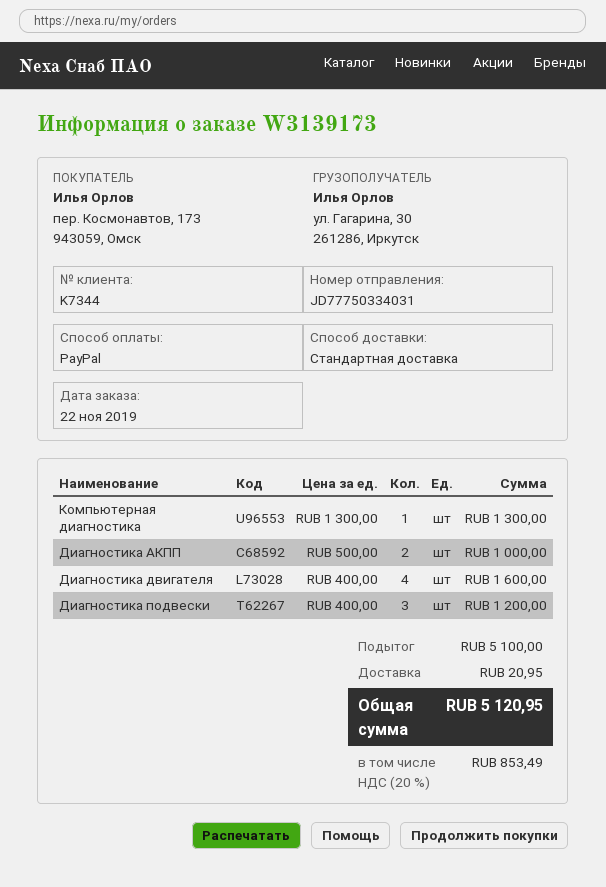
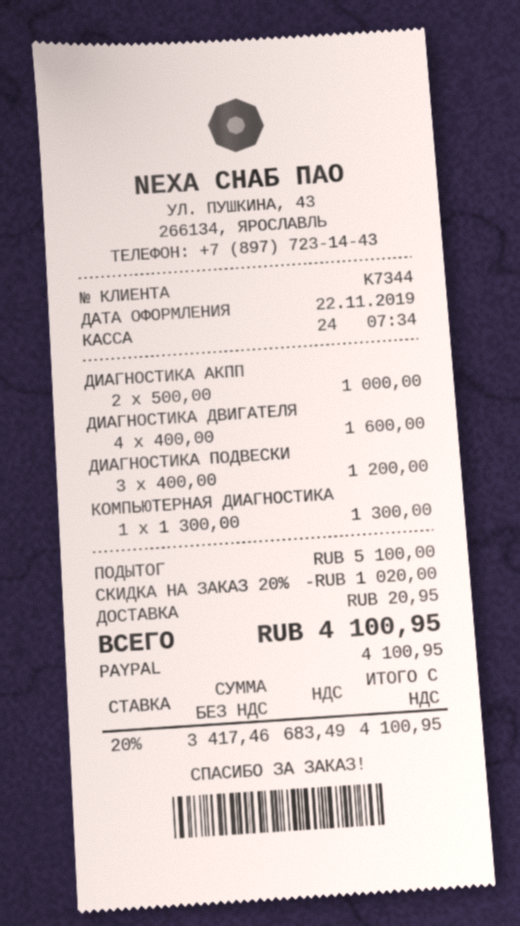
discount: none -> 20% = 1020.00
tax: 20% = 853.49 -> 20% = 683.49
total: 5120.95 -> 4100.95

